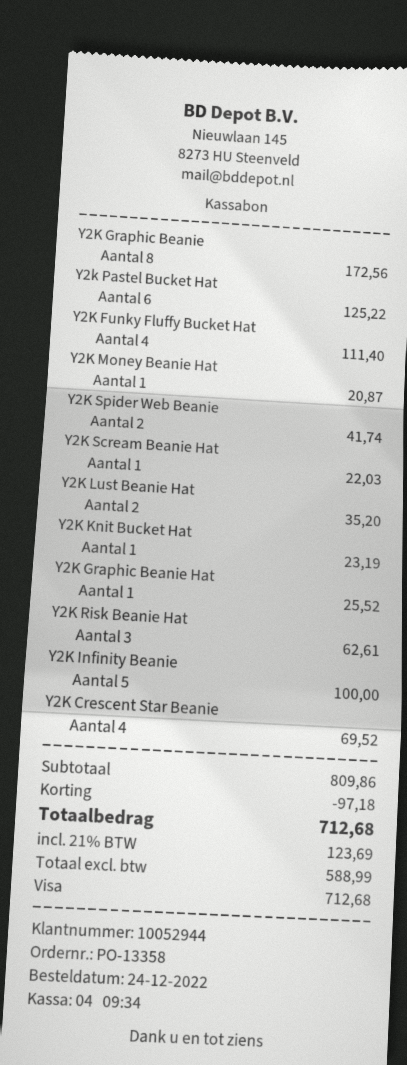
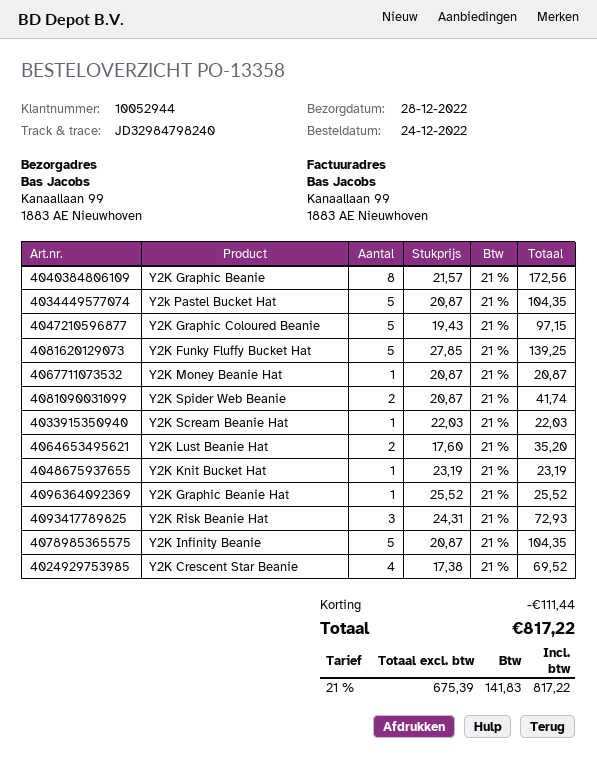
Y2k Pastel Bucket Hat: 6 for 125.22 -> 5 for 104.35
Y2K Funky Fluffy Bucket Hat: 4 for 111.40 -> 5 for 139.25
Y2K Risk Beanie Hat: 3 for 62.61 -> 3 for 72.93
Y2K Infinity Beanie: 5 for 100.00 -> 5 for 104.35
Y2K Graphic Coloured Beanie: none -> 5 for 97.15
discount: 97.18 -> 111.44
net: 588.99 -> 675.39
tax: 21% = 123.69 -> 21% = 141.83
total: 712.68 -> 817.22

